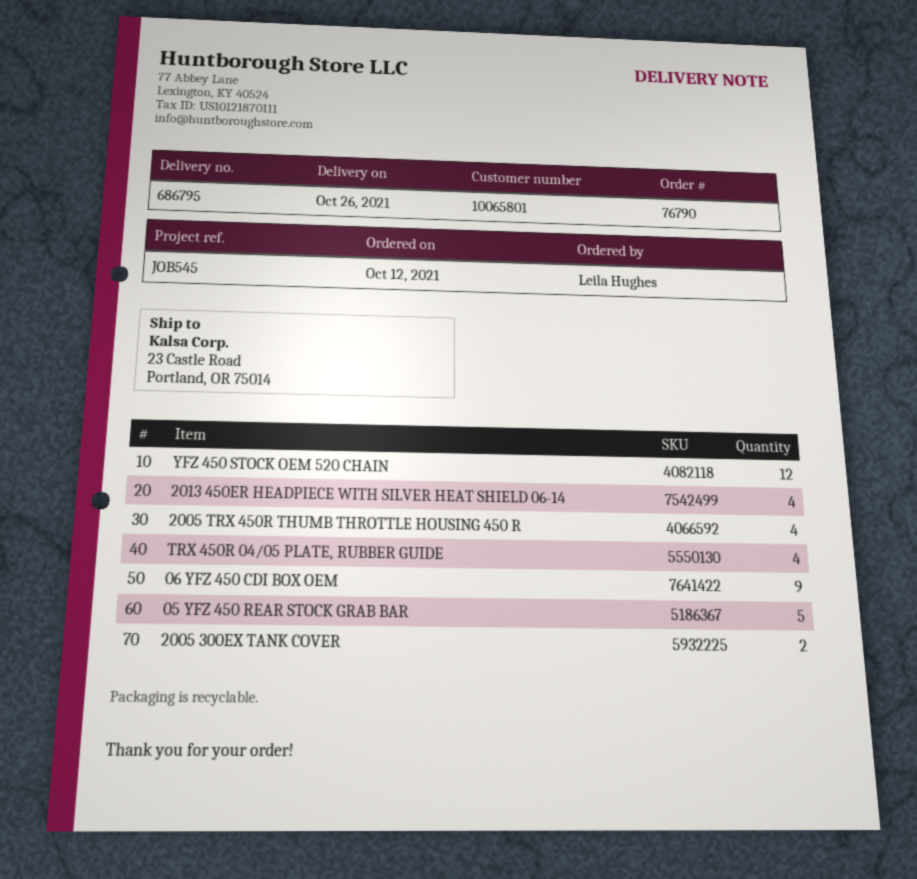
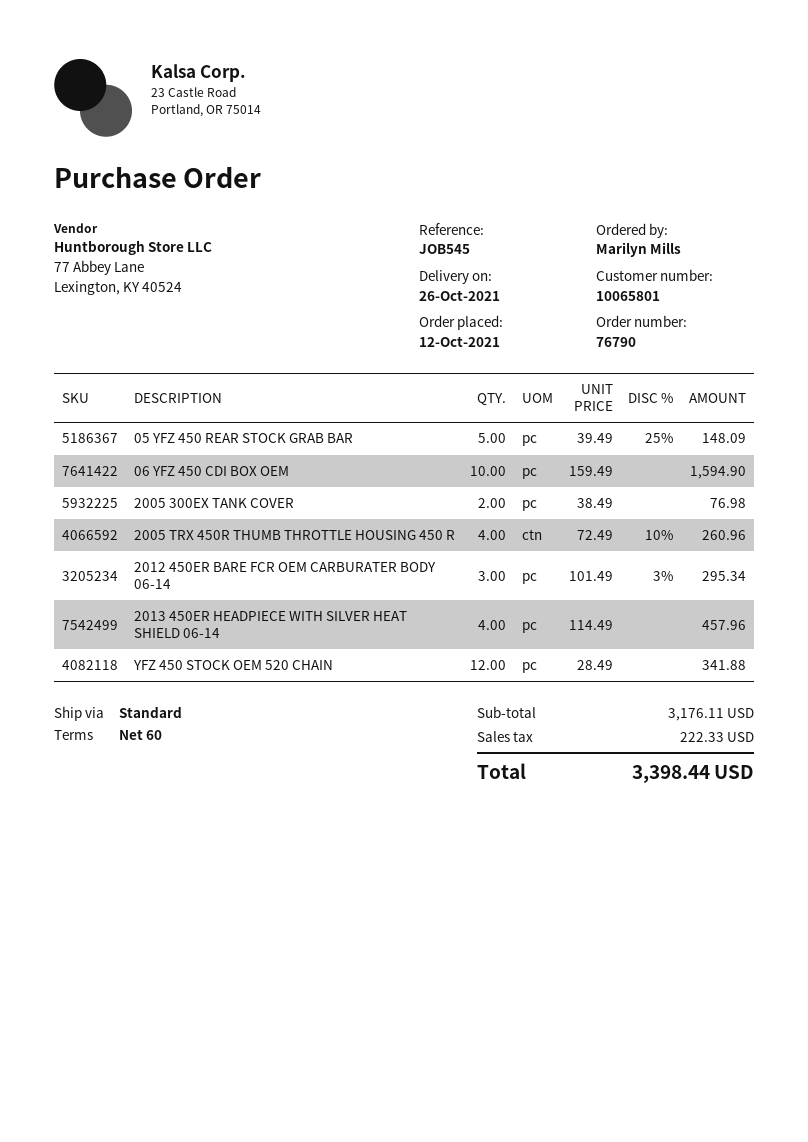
ordered by: Leila Hughes -> Marilyn Mills
TRX 450R 04/05 PLATE, RUBBER GUIDE: 4 -> none
06 YFZ 450 CDI BOX OEM: 9 -> 10
2012 450ER BARE FCR OEM CARBURATER BODY 06-14: none -> 3

